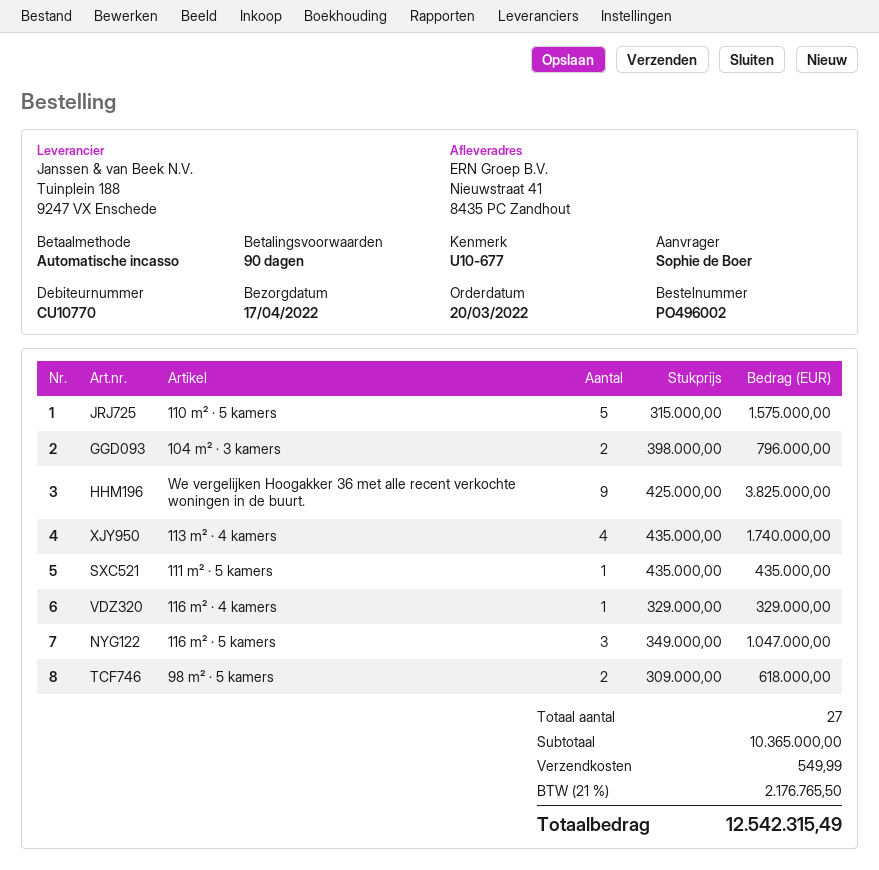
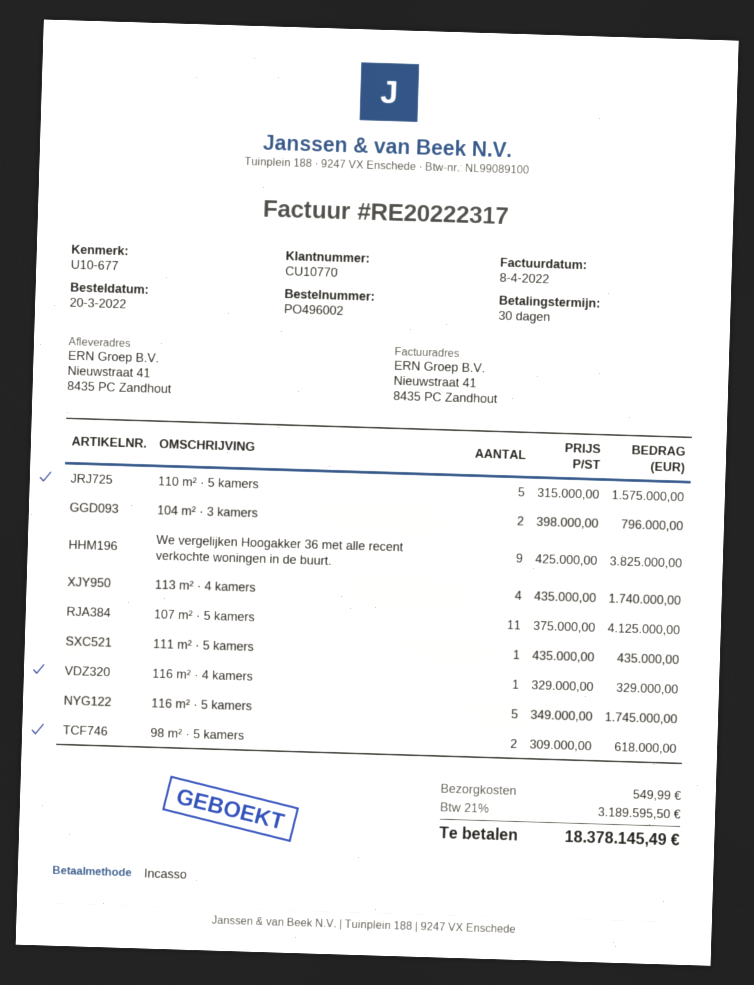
payment terms: 90 days -> 30 days
116 m² · 5 kamers: 3 x 349000.00 = 1047000.00 -> 5 x 349000.00 = 1745000.00
107 m² · 5 kamers: none -> 11 x 375000.00 = 4125000.00
tax: 21% = 2176765.50 -> 21% = 3189595.50
total: 12542315.49 -> 18378145.49

